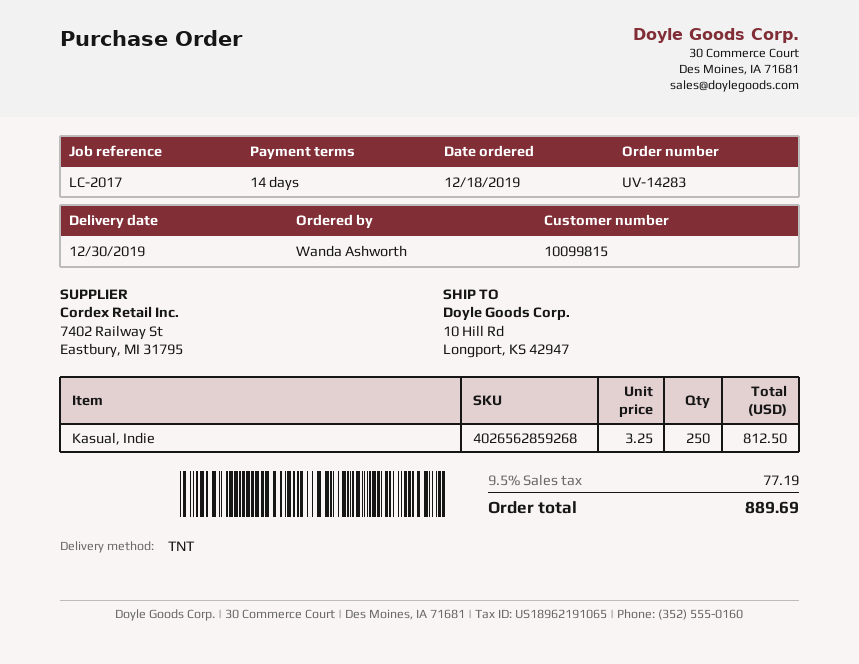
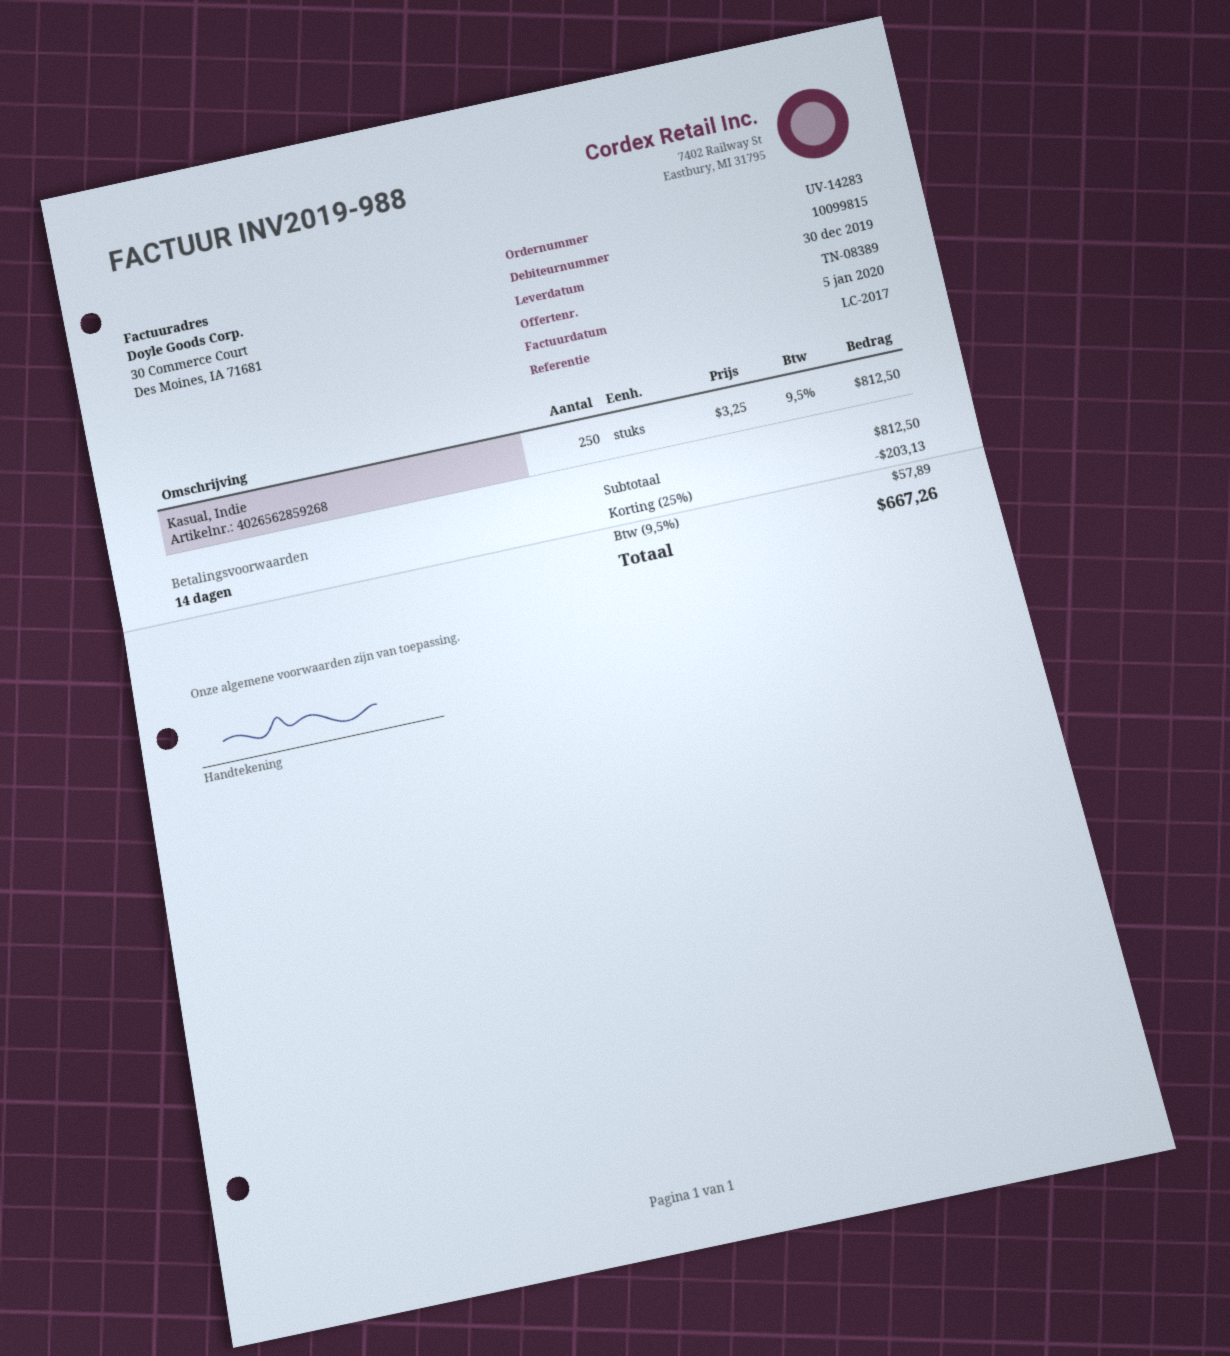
discount: none -> 25% = 203.13
tax: 9.5% = 77.19 -> 9.5% = 57.89
total: 889.69 -> 667.26

